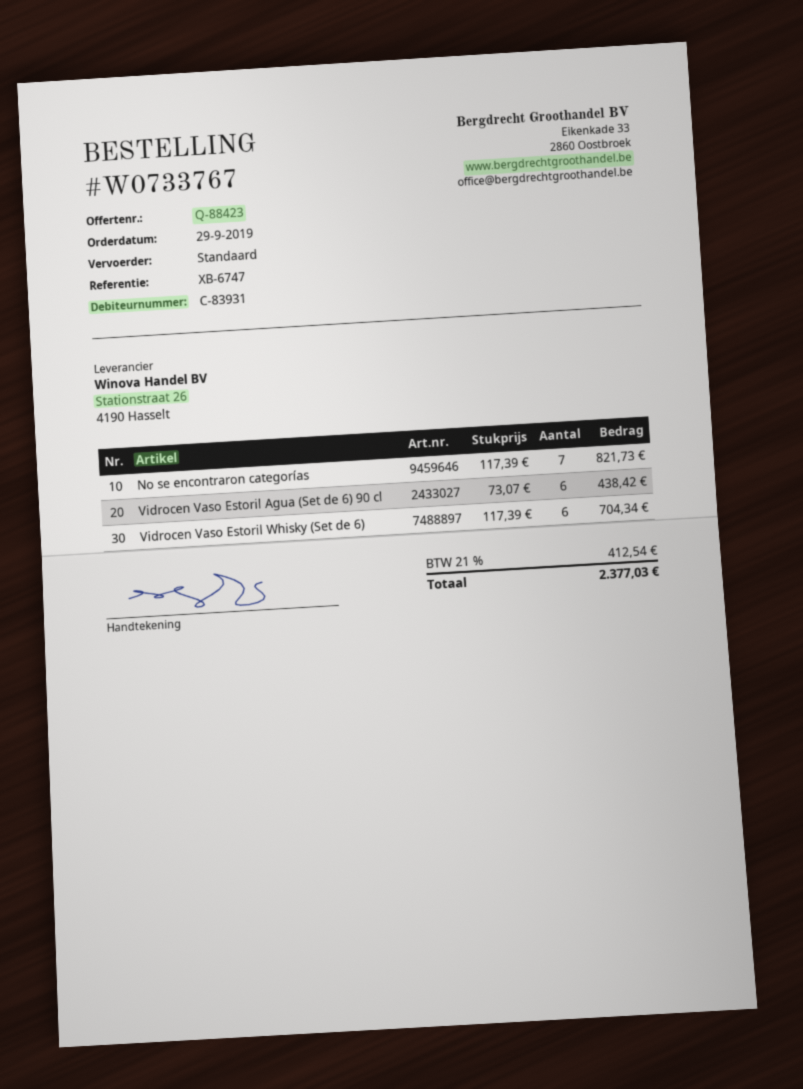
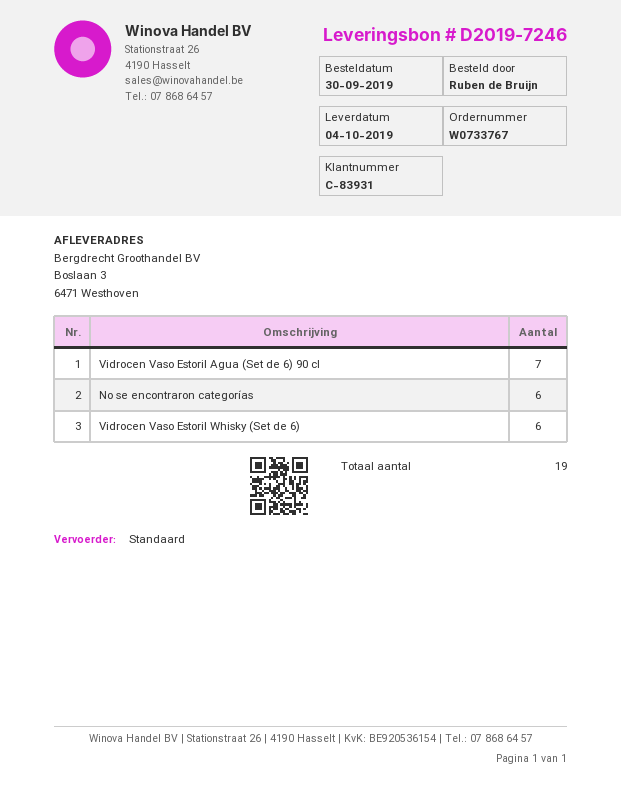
order date: 2019-09-29 -> 2019-09-30
No se encontraron categorías: 7 -> 6
Vidrocen Vaso Estoril Agua (Set de 6) 90 cl: 6 -> 7

